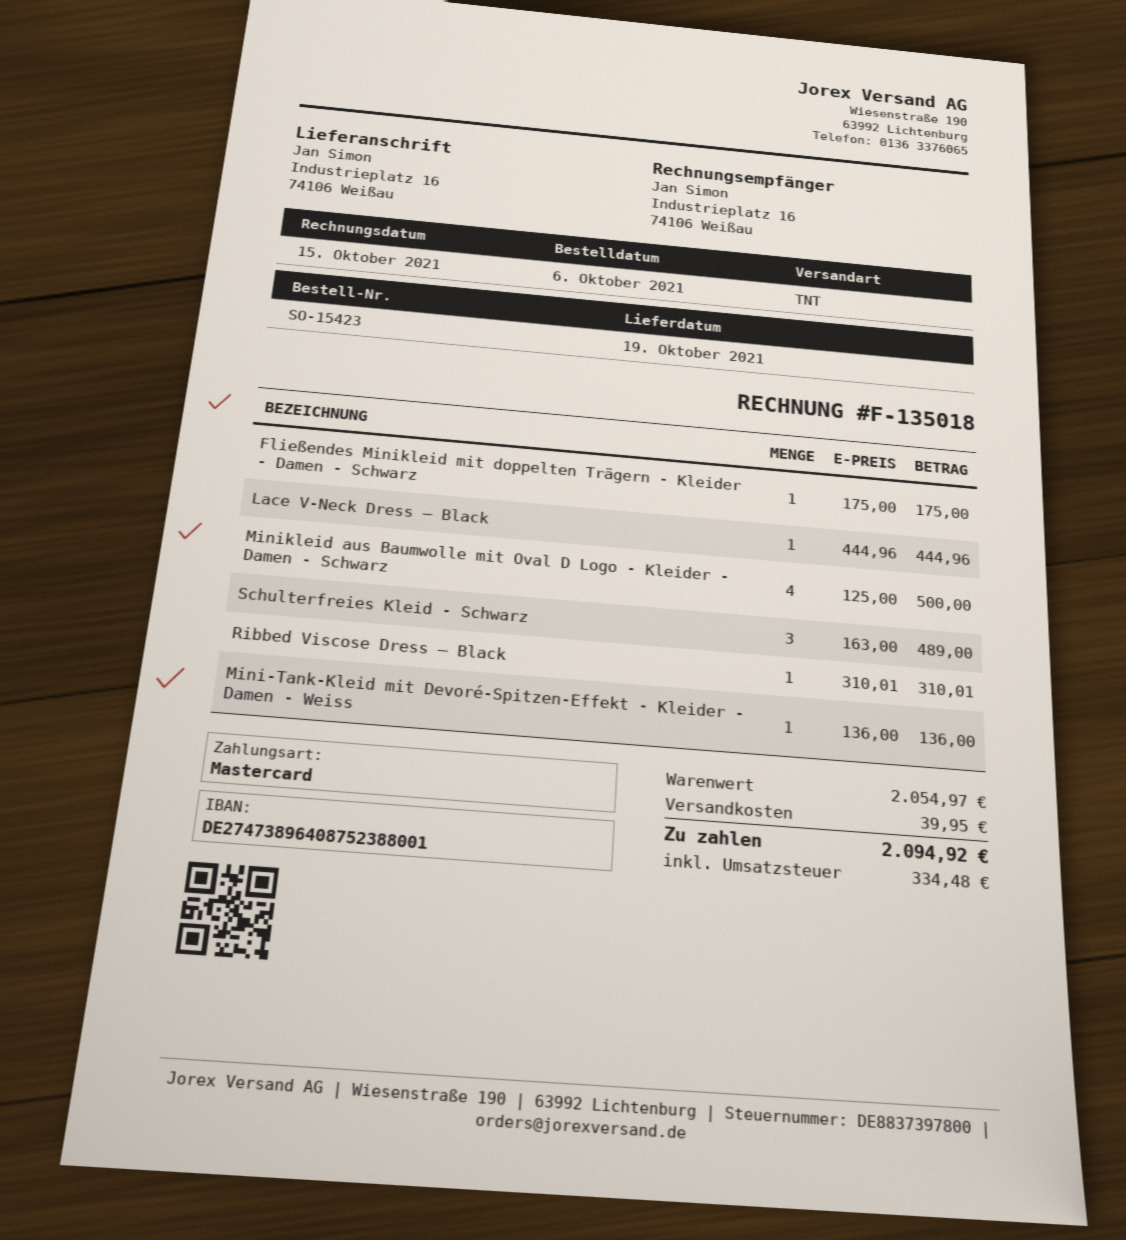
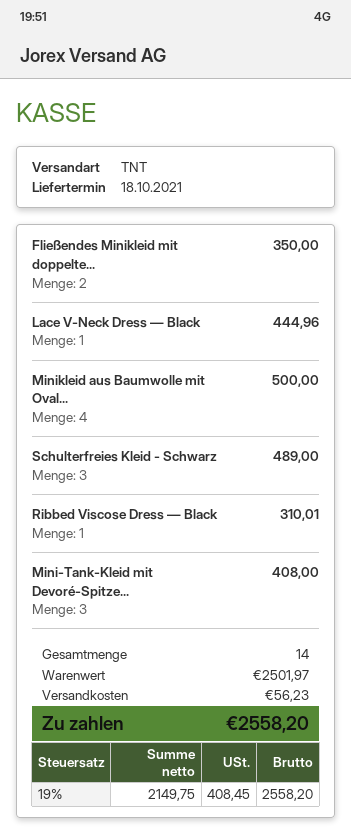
delivery date: 2021-10-19 -> 2021-10-18
Fließendes Minikleid mit doppelten Trägern - Kleider - Damen - Schwarz: 1 for 175.00 -> 2 for 350.00
Mini-Tank-Kleid mit Devoré-Spitzen-Effekt - Kleider - Damen - Weiss: 1 for 136.00 -> 3 for 408.00
subtotal: 2054.97 -> 2501.97
shipping: 39.95 -> 56.23
tax: 334.48 -> 408.45
total: 2094.92 -> 2558.20

